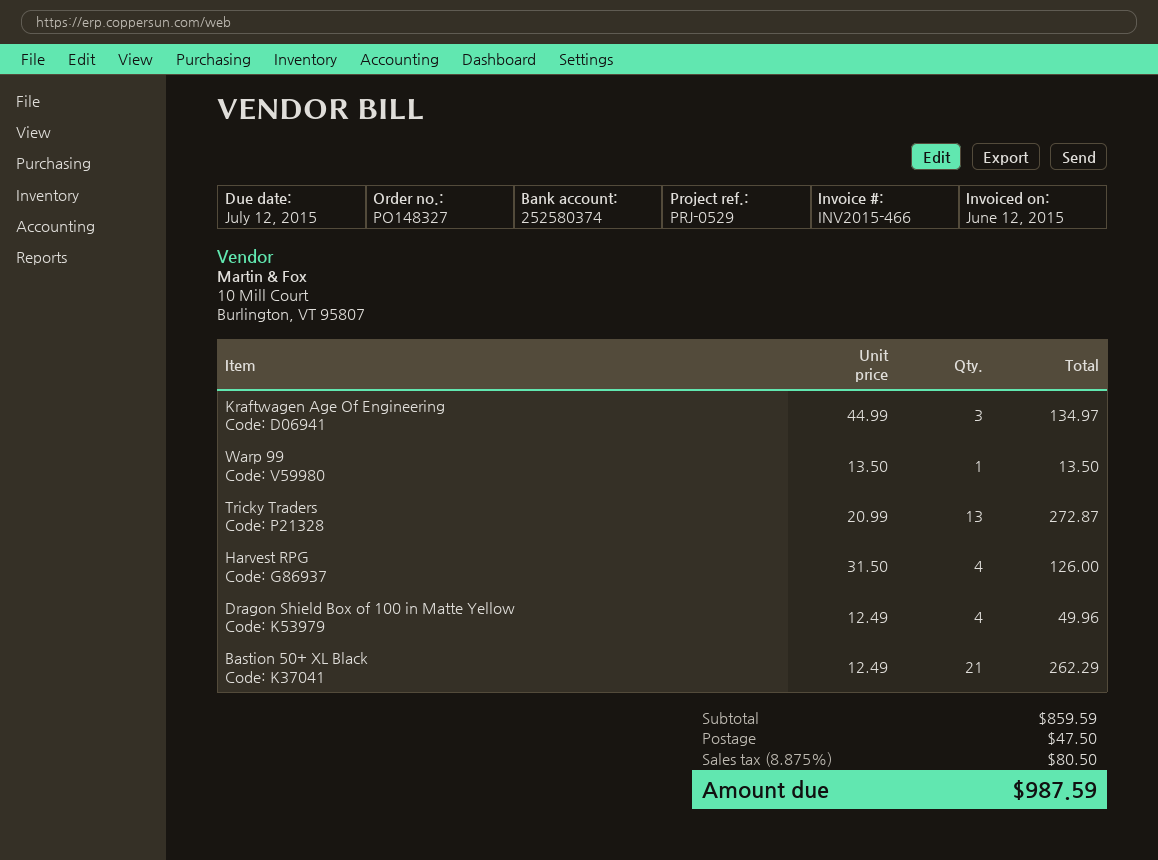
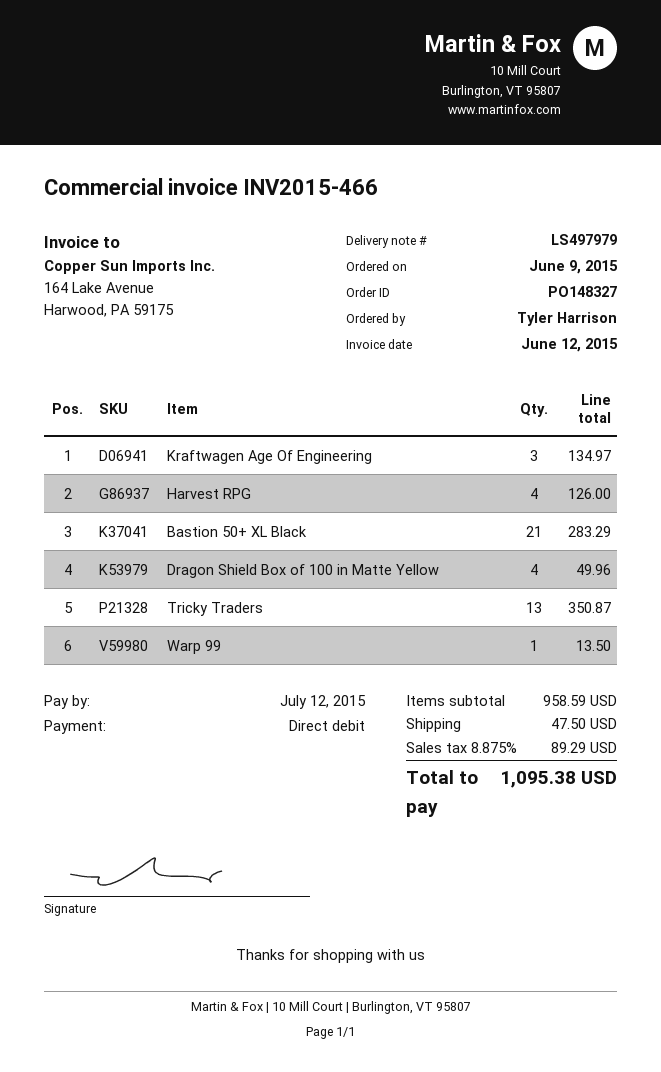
Tricky Traders: 13 for 272.87 -> 13 for 350.87
Bastion 50+ XL Black: 21 for 262.29 -> 21 for 283.29
subtotal: 859.59 -> 958.59
tax: 8.875% = 80.50 -> 8.875% = 89.29
total: 987.59 -> 1095.38

